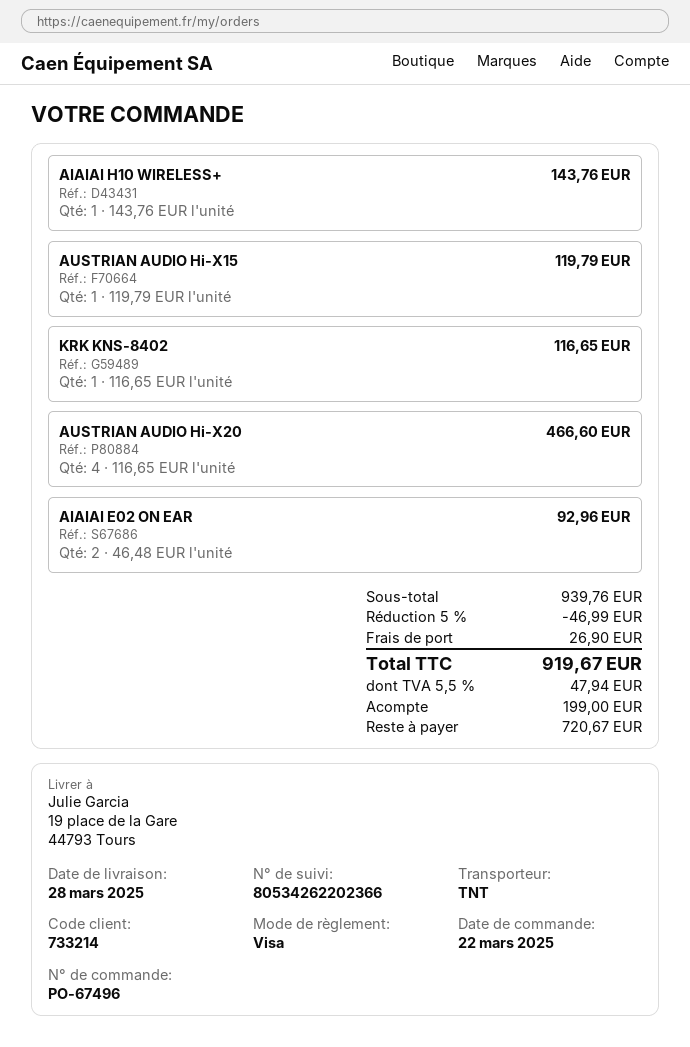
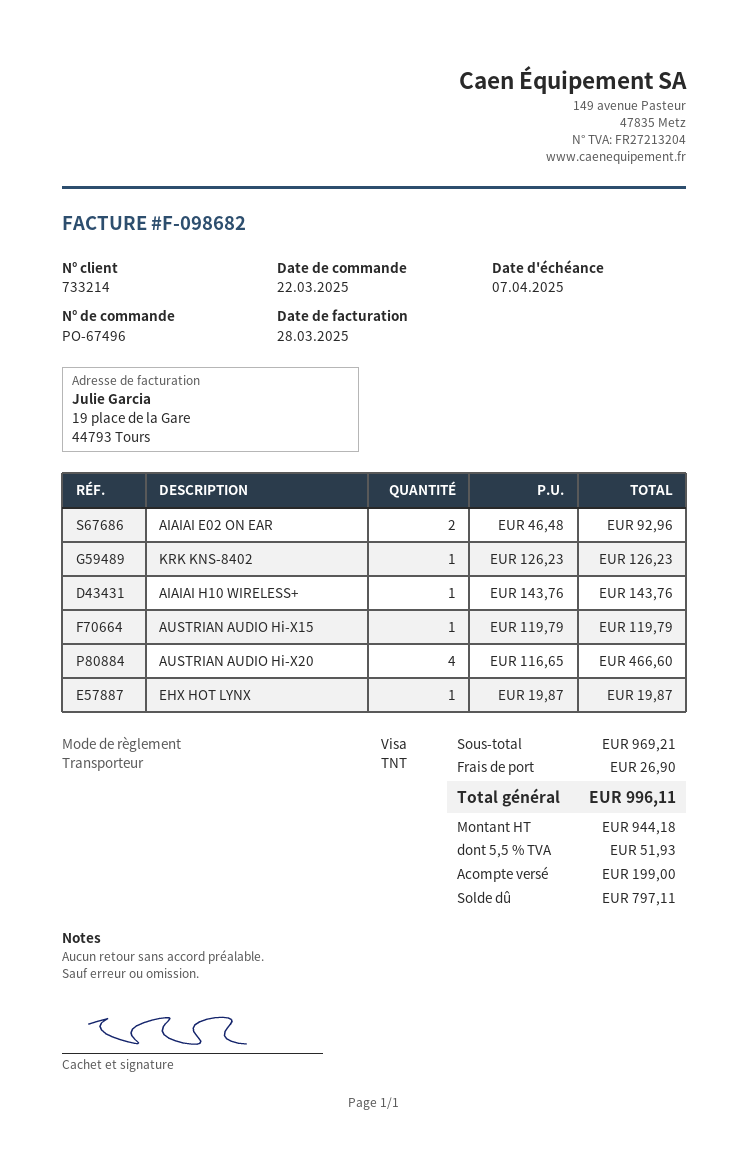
KRK KNS-8402: 1 x 116.65 = 116.65 -> 1 x 126.23 = 126.23
EHX HOT LYNX: none -> 1 x 19.87 = 19.87
subtotal: 939.76 -> 969.21
discount: 5% = 46.99 -> none
tax: 5.5% = 47.94 -> 5.5% = 51.93
total: 919.67 -> 996.11
balance: 720.67 -> 797.11

